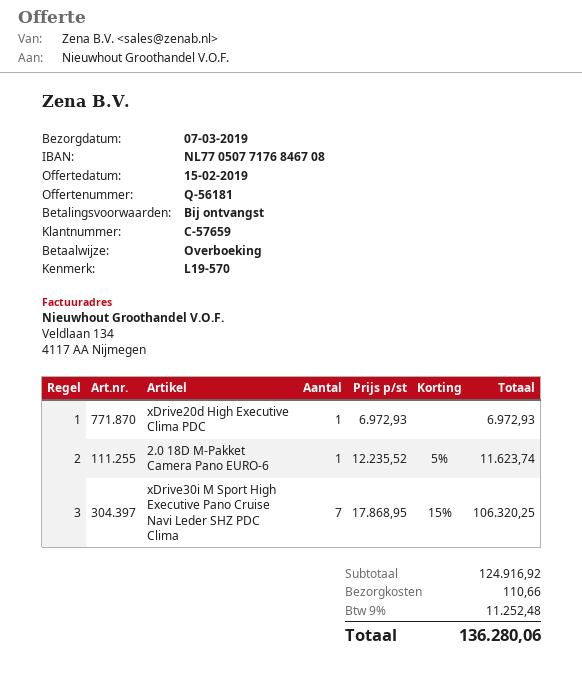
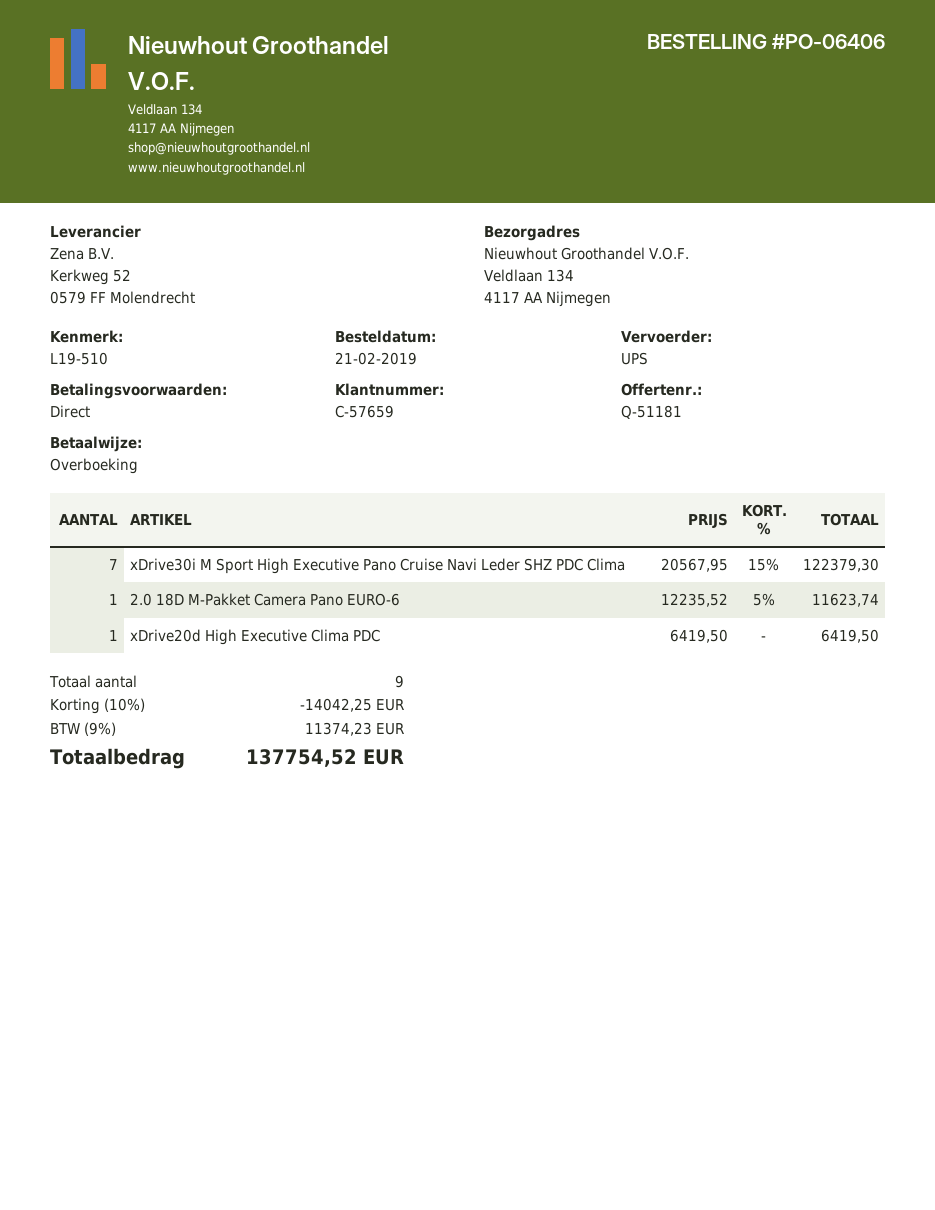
quote number: Q-56181 -> Q-51181
reference: L19-570 -> L19-510
xDrive20d High Executive Clima PDC: 1 x 6972.93 = 6972.93 -> 1 x 6419.50 = 6419.50
xDrive30i M Sport High Executive Pano Cruise Navi Leder SHZ PDC Clima: 7 x 17868.95 - 15% = 106320.25 -> 7 x 20567.95 - 15% = 122379.30
discount: none -> 10% = 14042.25
shipping: 110.66 -> none
tax: 9% = 11252.48 -> 9% = 11374.23
total: 136280.06 -> 137754.52

